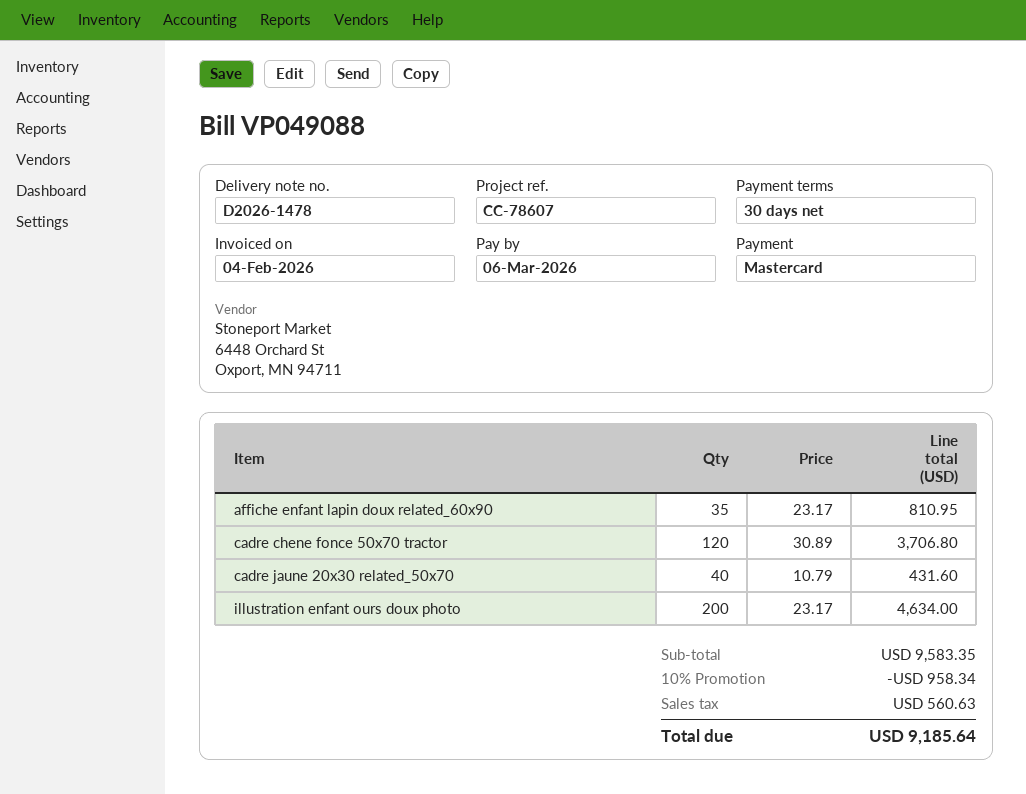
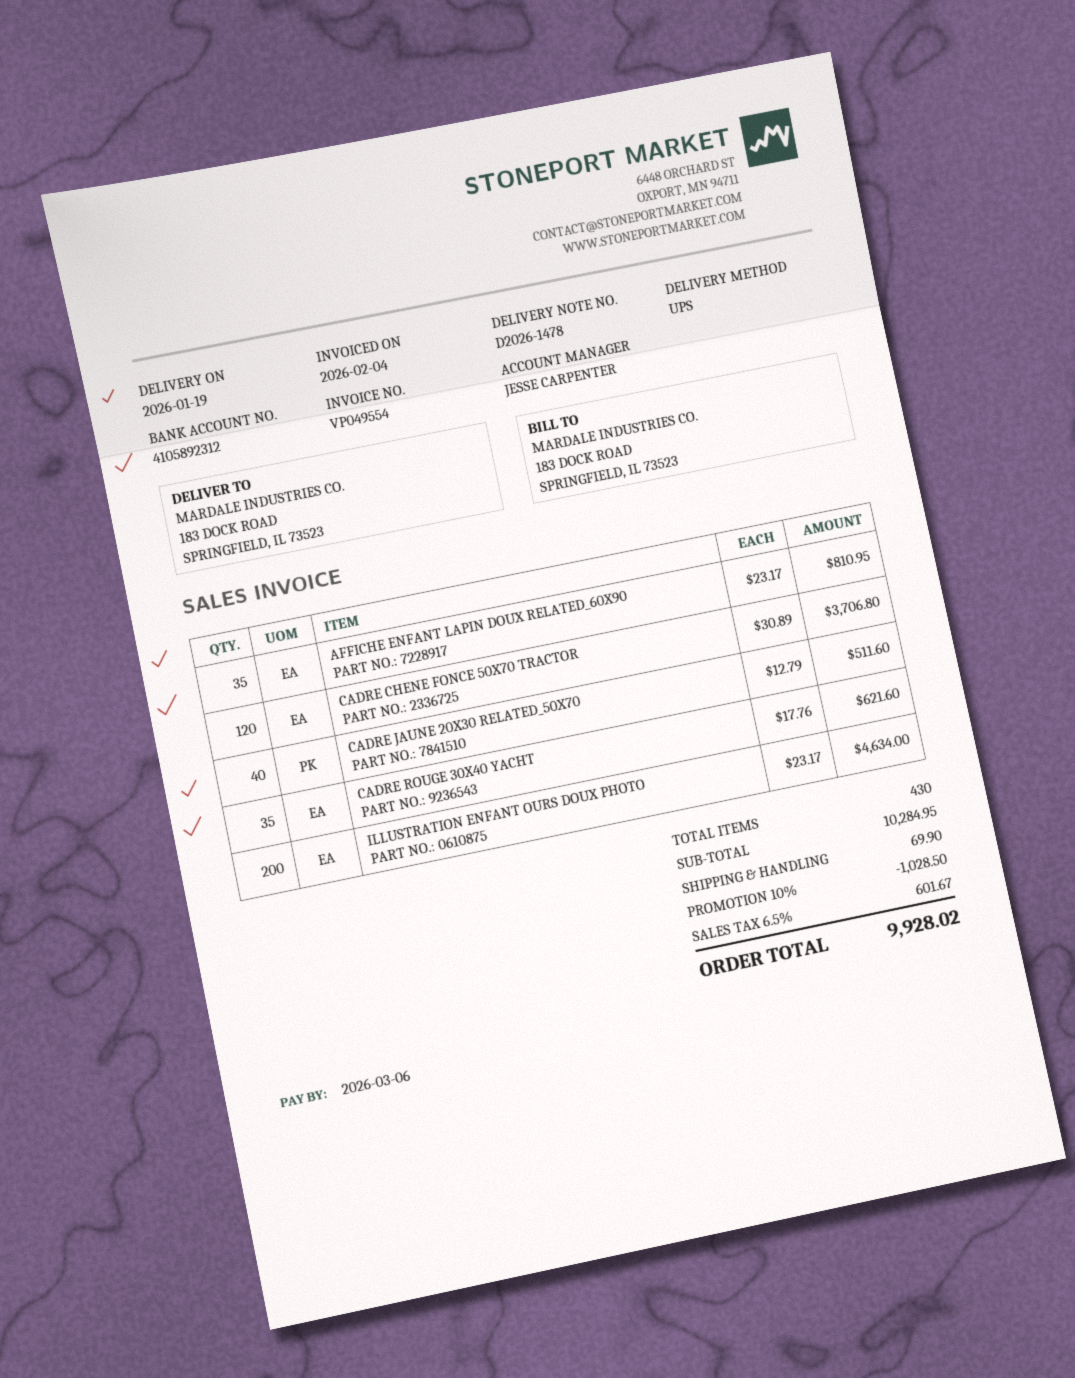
invoice number: VP049088 -> VP049554
cadre jaune 20x30 related_50x70: 40 x 10.79 = 431.60 -> 40 x 12.79 = 511.60
CADRE ROUGE 30X40 YACHT: none -> 35 x 17.76 = 621.60
subtotal: 9583.35 -> 10284.95
discount: 10% = 958.34 -> 10% = 1028.50
shipping: none -> 69.90
tax: 560.63 -> 601.67
total: 9185.64 -> 9928.02

